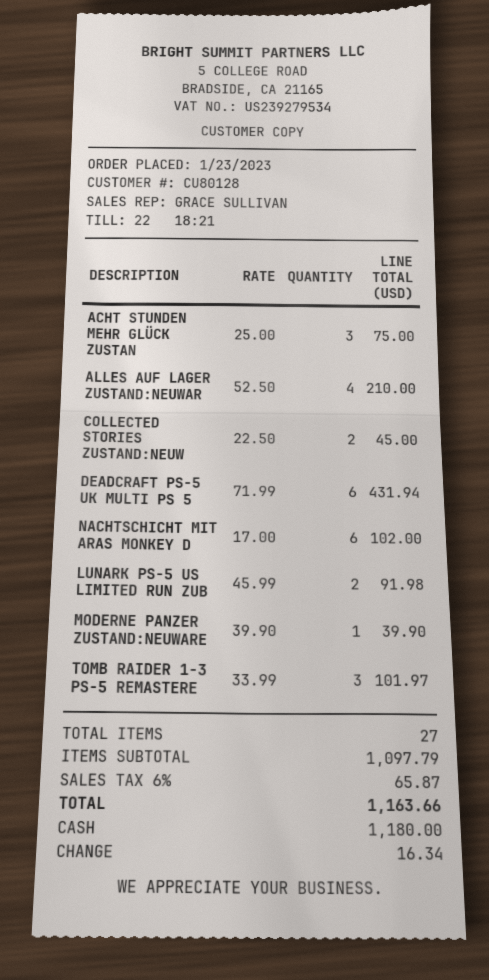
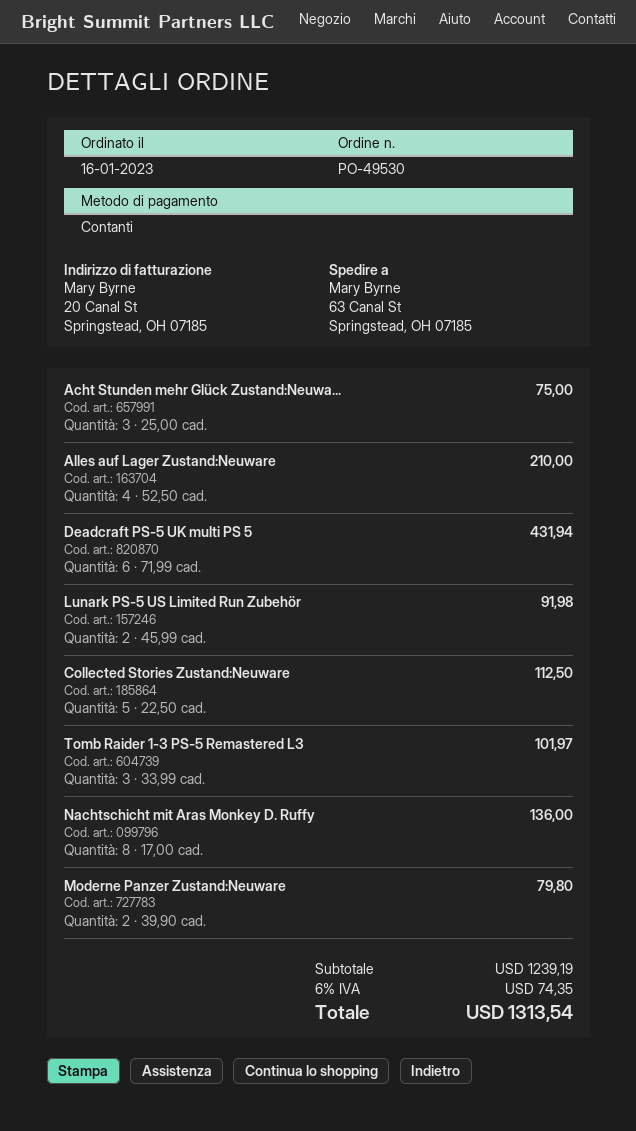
order date: 2023-01-23 -> 2023-01-16
COLLECTED STORIES ZUSTAND:NEUW: 2 x 22.50 = 45.00 -> 5 x 22.50 = 112.50
NACHTSCHICHT MIT ARAS MONKEY D: 6 x 17.00 = 102.00 -> 8 x 17.00 = 136.00
MODERNE PANZER ZUSTAND:NEUWARE: 1 x 39.90 = 39.90 -> 2 x 39.90 = 79.80
subtotal: 1097.79 -> 1239.19
tax: 6% = 65.87 -> 6% = 74.35
total: 1163.66 -> 1313.54

